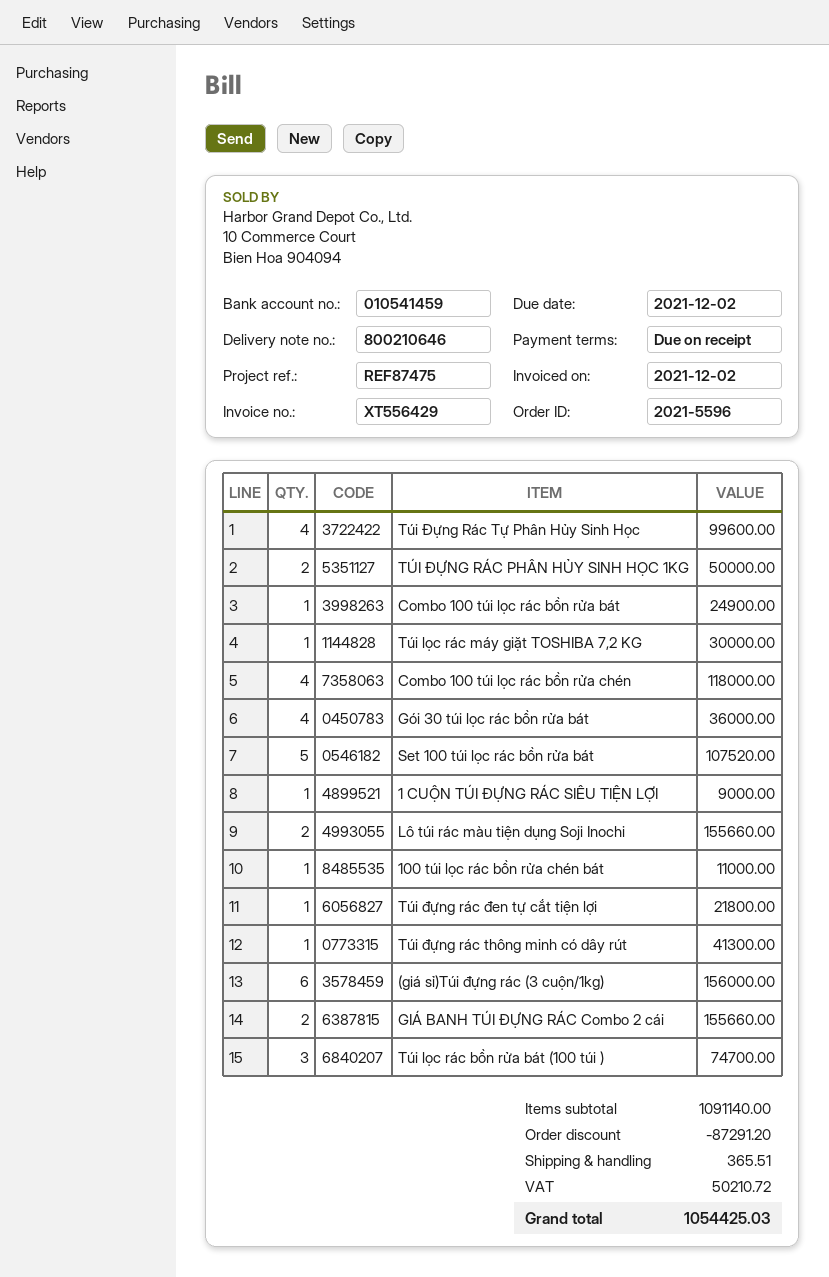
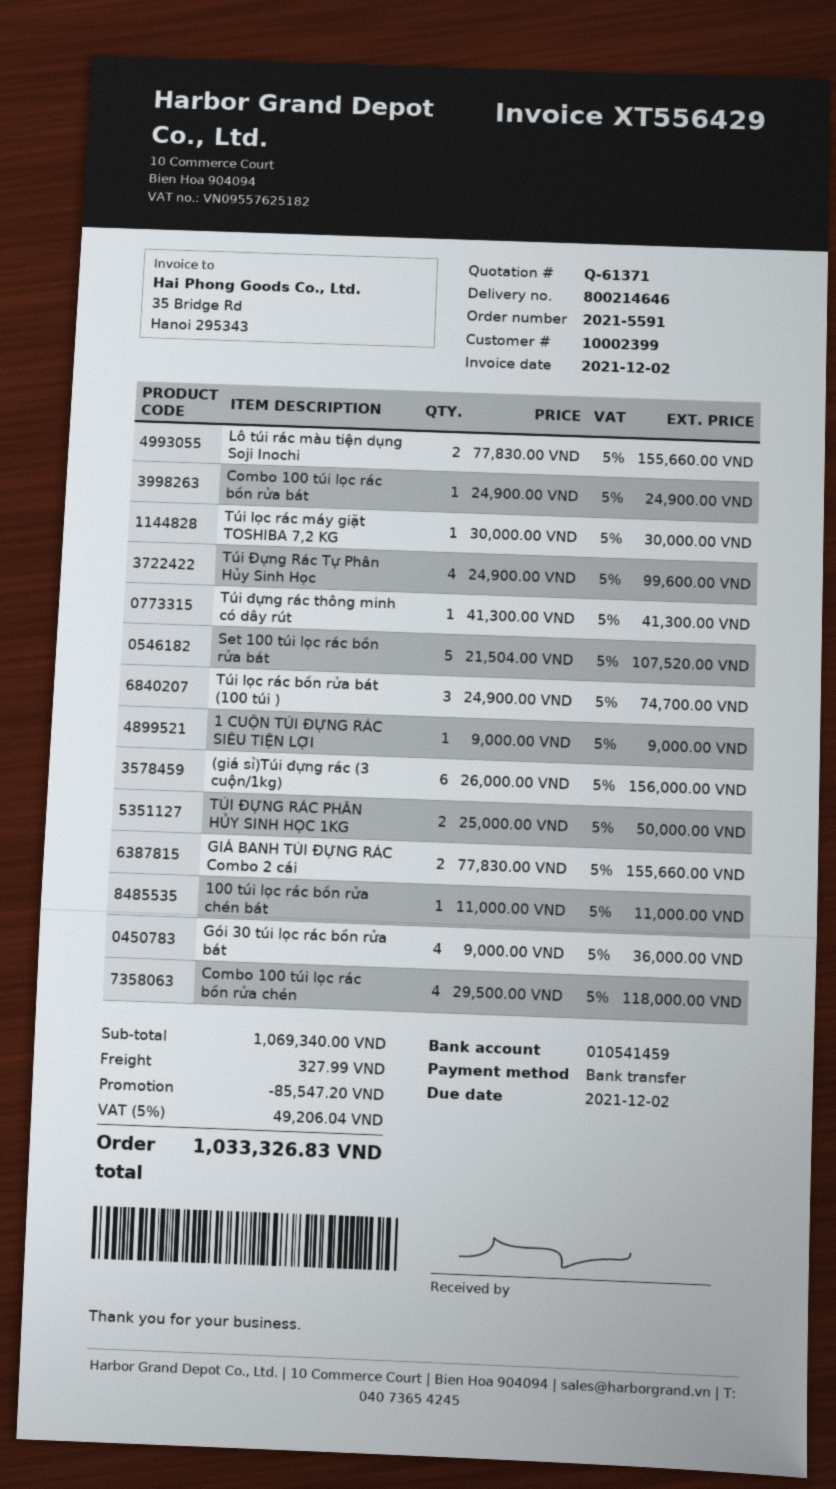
order number: 2021-5596 -> 2021-5591
delivery note number: 800210646 -> 800214646
Túi đựng rác đen tự cắt tiện lợi: 1 for 21800.00 -> none
subtotal: 1091140.00 -> 1069340.00
discount: 87291.20 -> 85547.20
shipping: 365.51 -> 327.99
tax: 50210.72 -> 49206.04
total: 1054425.03 -> 1033326.83

